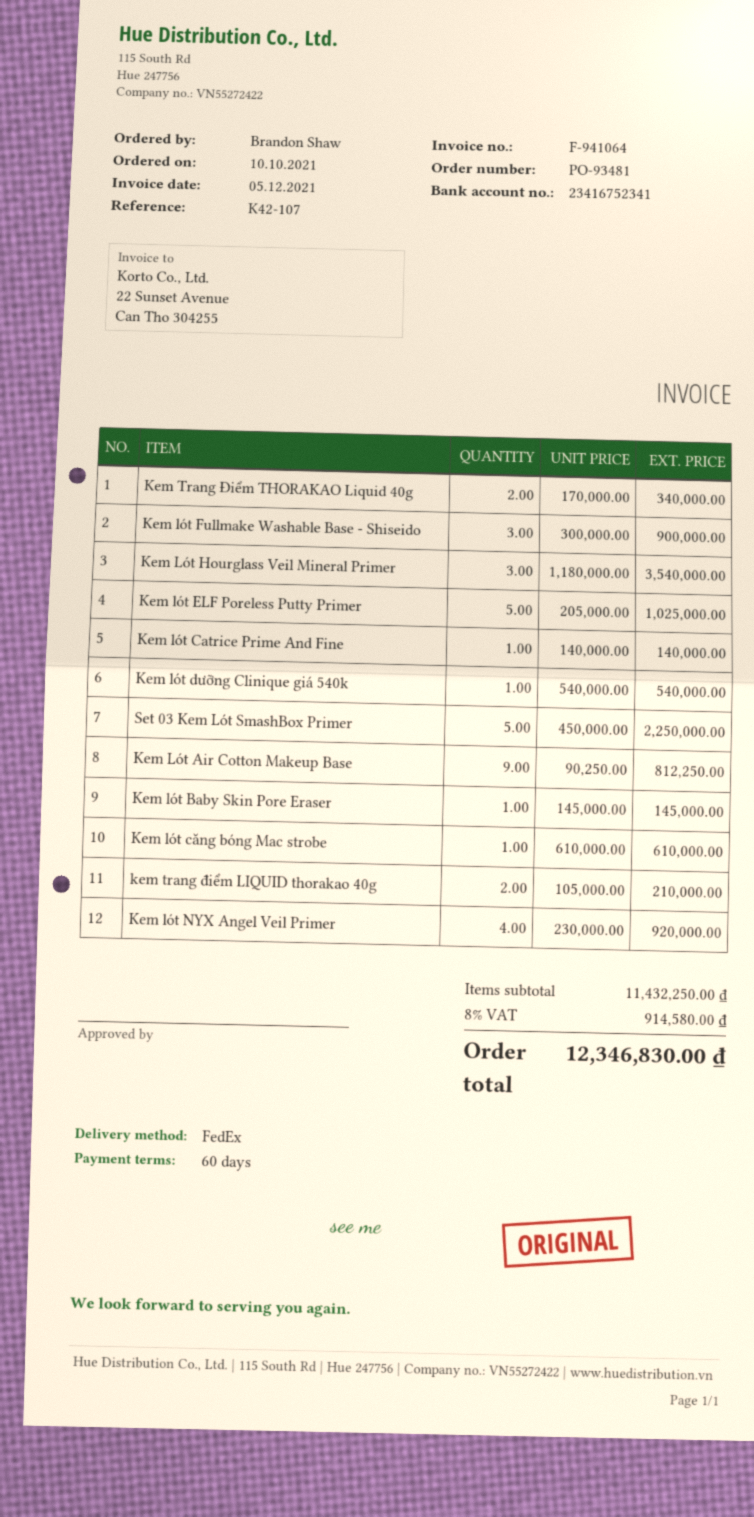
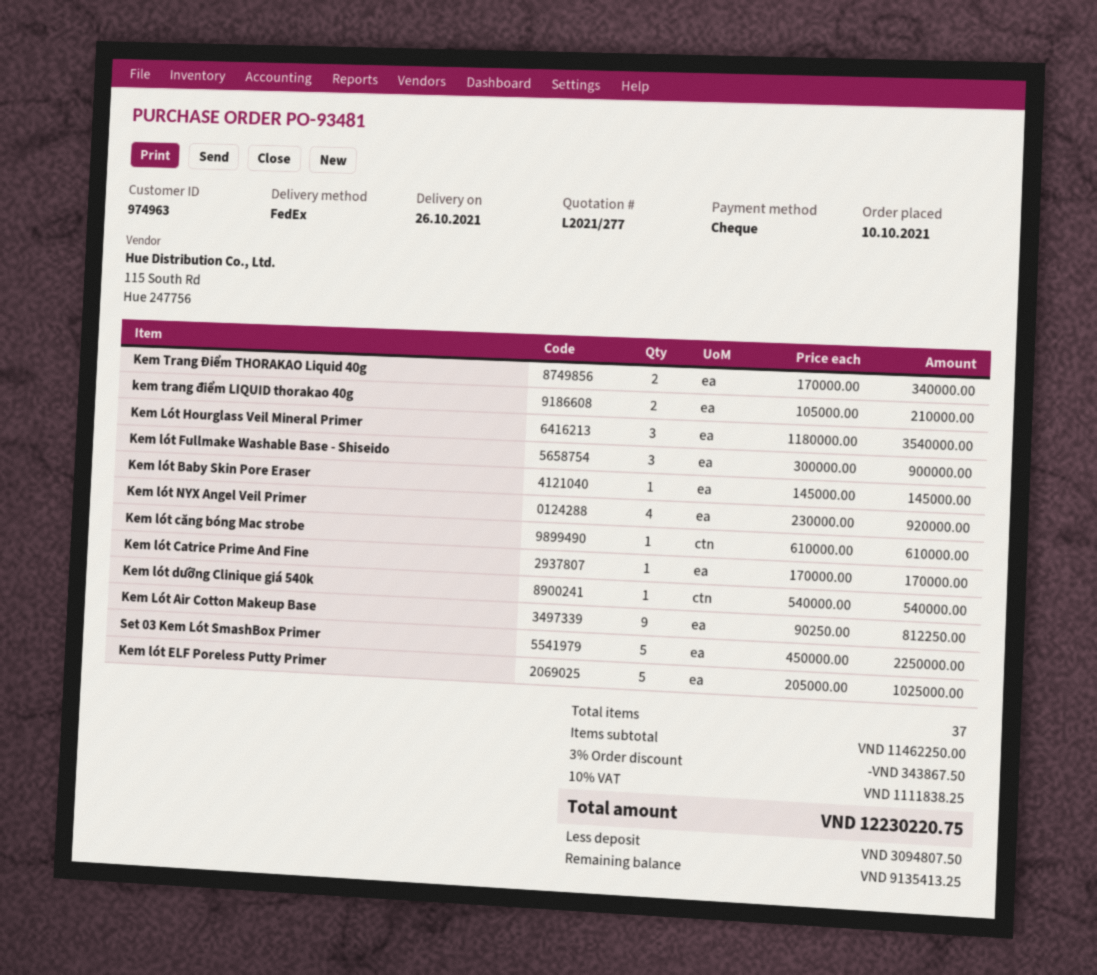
Kem lót Catrice Prime And Fine: 1 x 140000.00 = 140000.00 -> 1 x 170000.00 = 170000.00
subtotal: 11432250.00 -> 11462250.00
discount: none -> 3% = 343867.50
tax: 8% = 914580.00 -> 10% = 1111838.25
total: 12346830.00 -> 12230220.75

